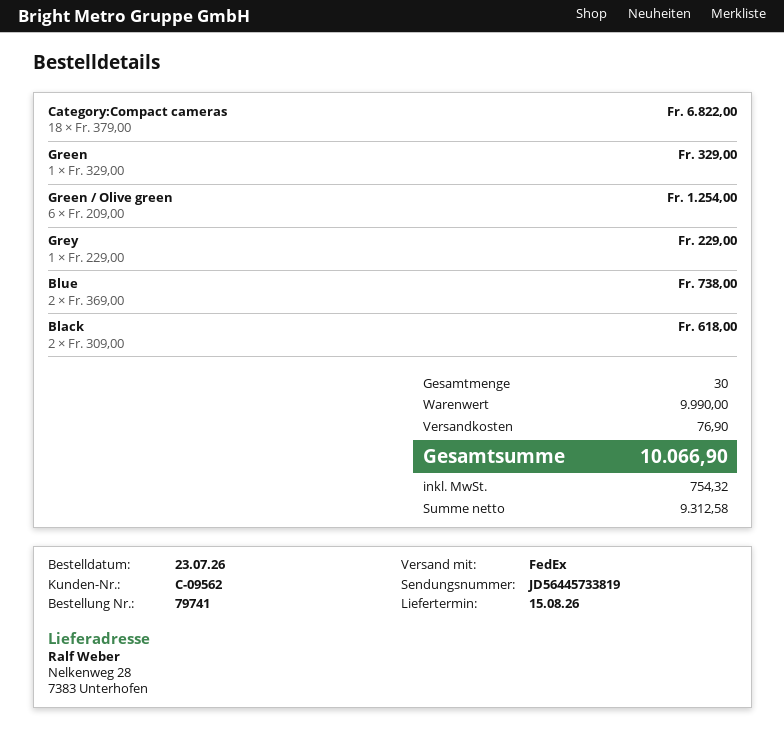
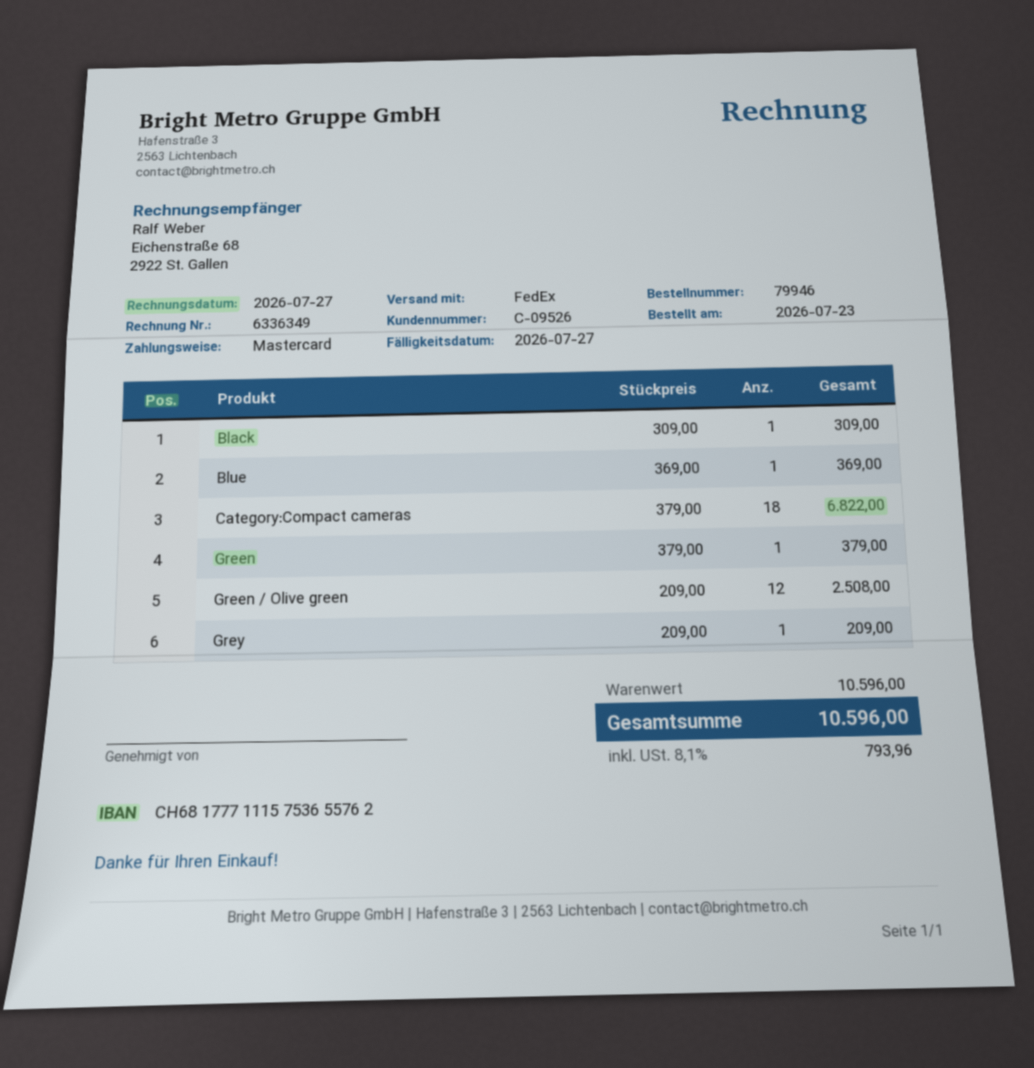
order number: 79741 -> 79946
customer number: C-09562 -> C-09526
Green: 1 x 329.00 = 329.00 -> 1 x 379.00 = 379.00
Green / Olive green: 6 x 209.00 = 1254.00 -> 12 x 209.00 = 2508.00
Grey: 1 x 229.00 = 229.00 -> 1 x 209.00 = 209.00
Blue: 2 x 369.00 = 738.00 -> 1 x 369.00 = 369.00
Black: 2 x 309.00 = 618.00 -> 1 x 309.00 = 309.00
subtotal: 9990.00 -> 10596.00
shipping: 76.90 -> none
tax: 754.32 -> 793.96
total: 10066.90 -> 10596.00

